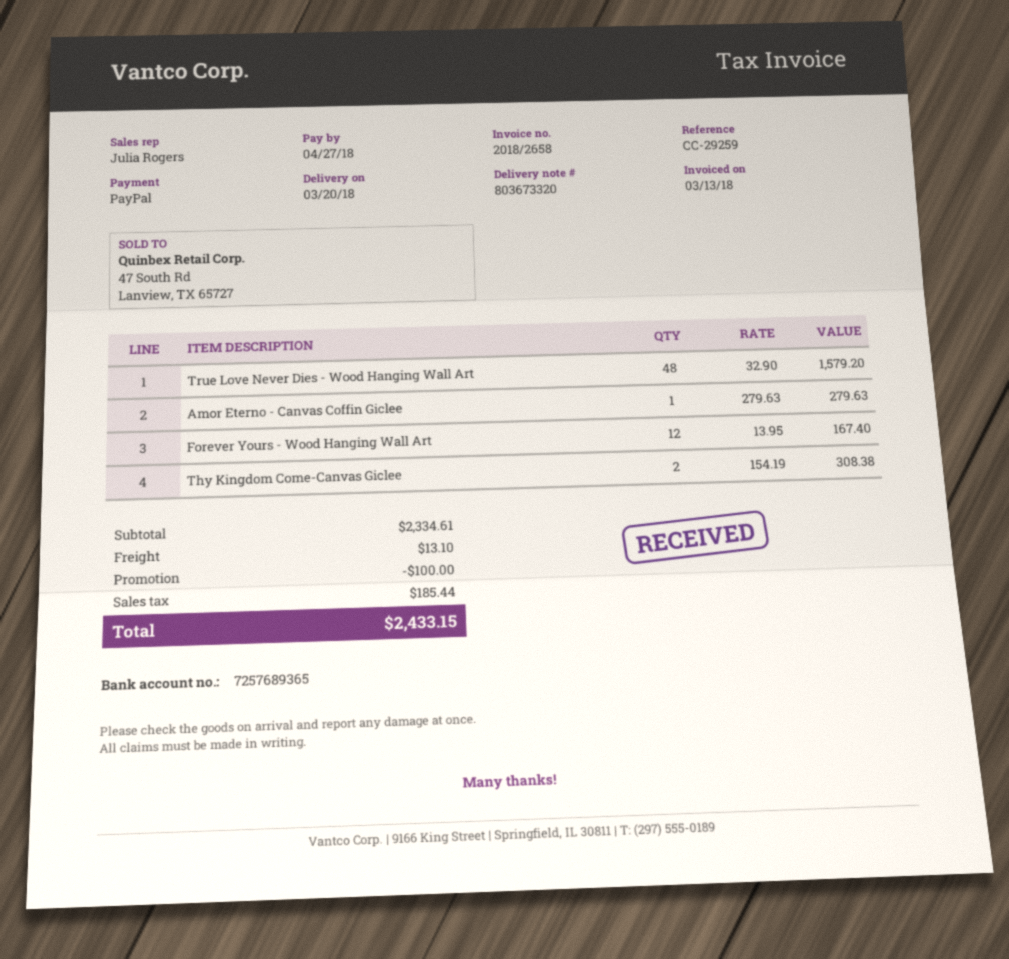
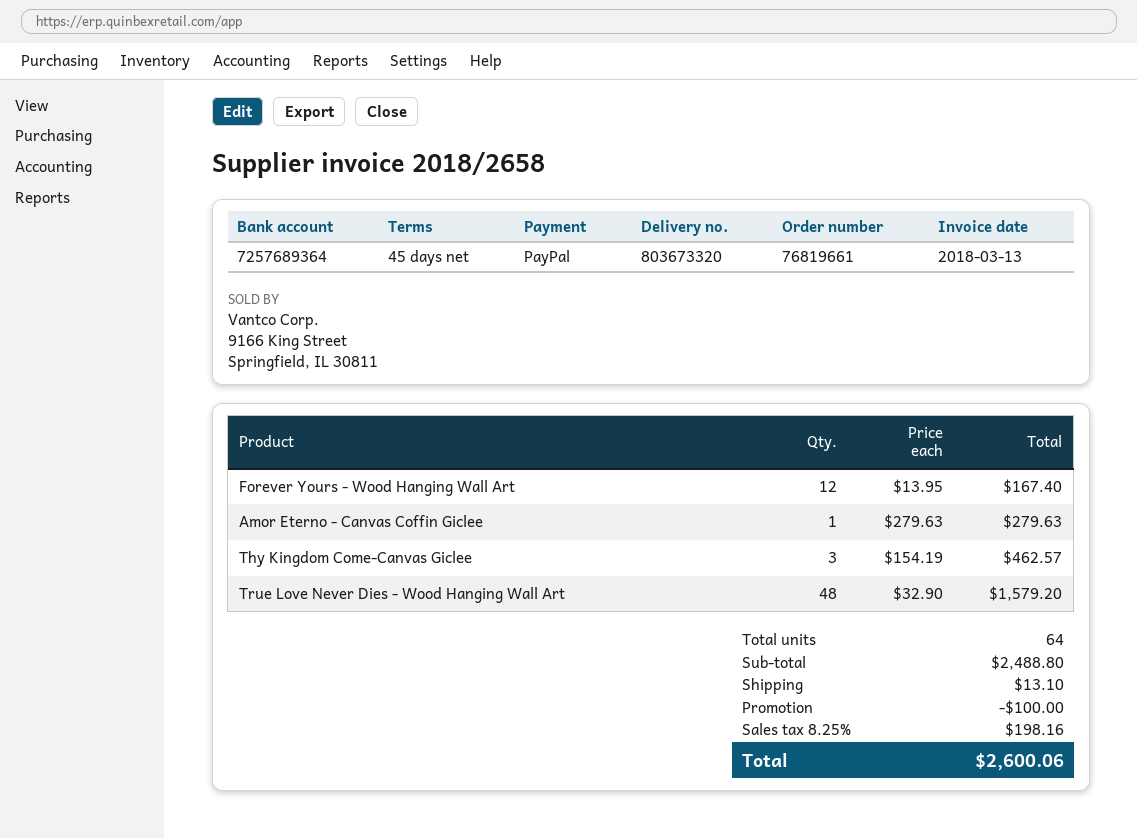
bank account: 7257689365 -> 7257689364
Thy Kingdom Come-Canvas Giclee: 2 x 154.19 = 308.38 -> 3 x 154.19 = 462.57
subtotal: 2334.61 -> 2488.80
tax: 185.44 -> 198.16
total: 2433.15 -> 2600.06

